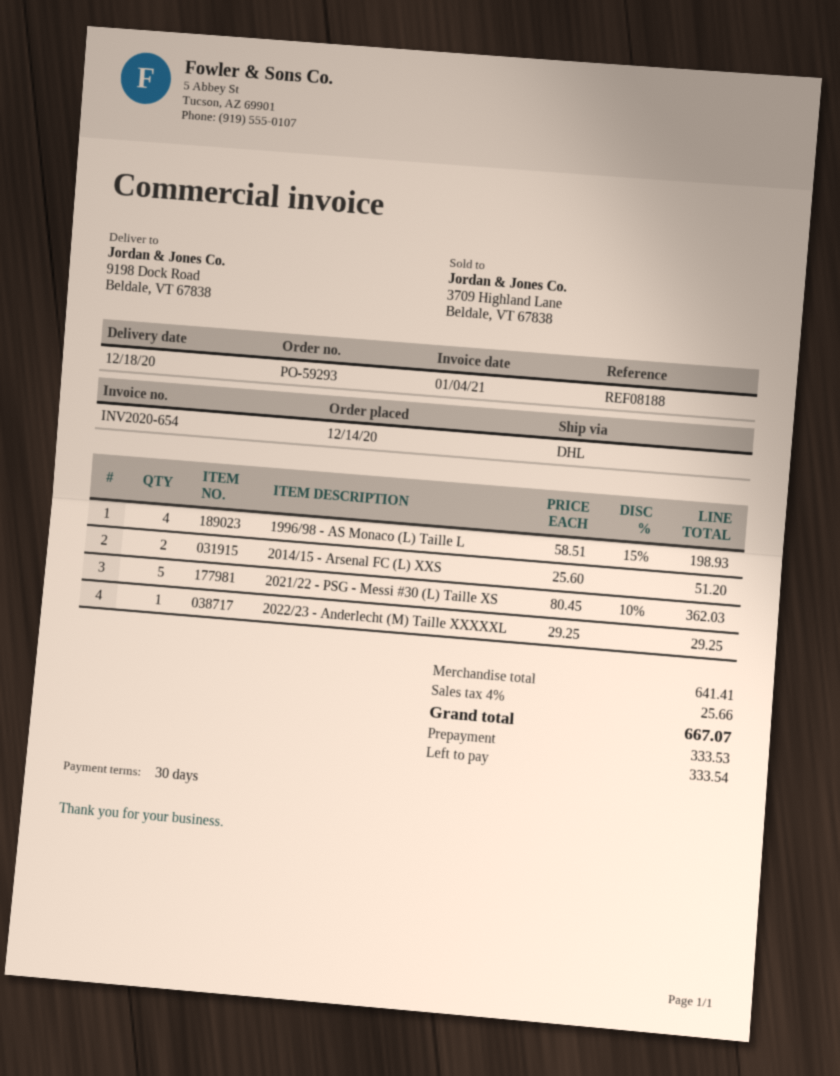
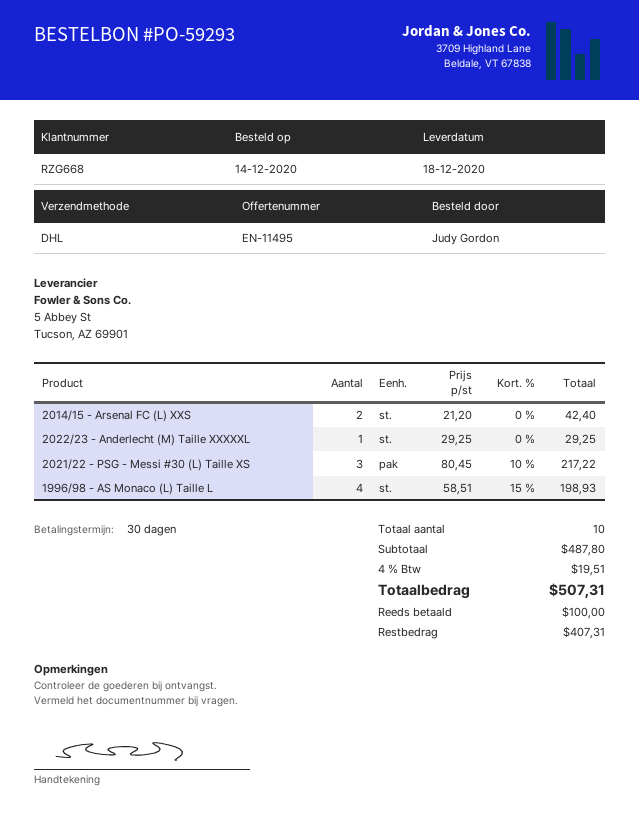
2014/15 - Arsenal FC (L) XXS: 2 x 25.60 = 51.20 -> 2 x 21.20 = 42.40
2021/22 - PSG - Messi #30 (L) Taille XS: 5 x 80.45 - 10% = 362.03 -> 3 x 80.45 - 10% = 217.22
subtotal: 641.41 -> 487.80
tax: 4% = 25.66 -> 4% = 19.51
total: 667.07 -> 507.31
deposit: 333.53 -> 100.00
balance: 333.54 -> 407.31

